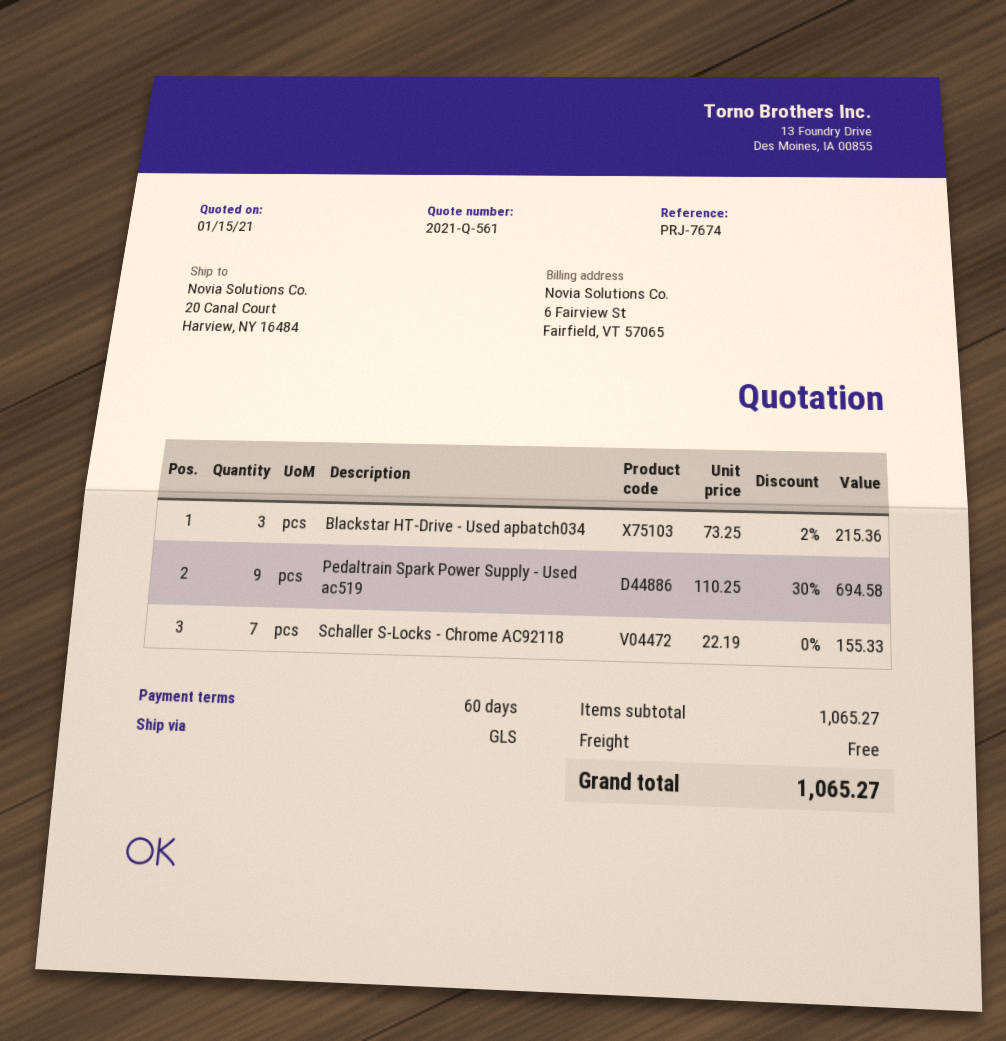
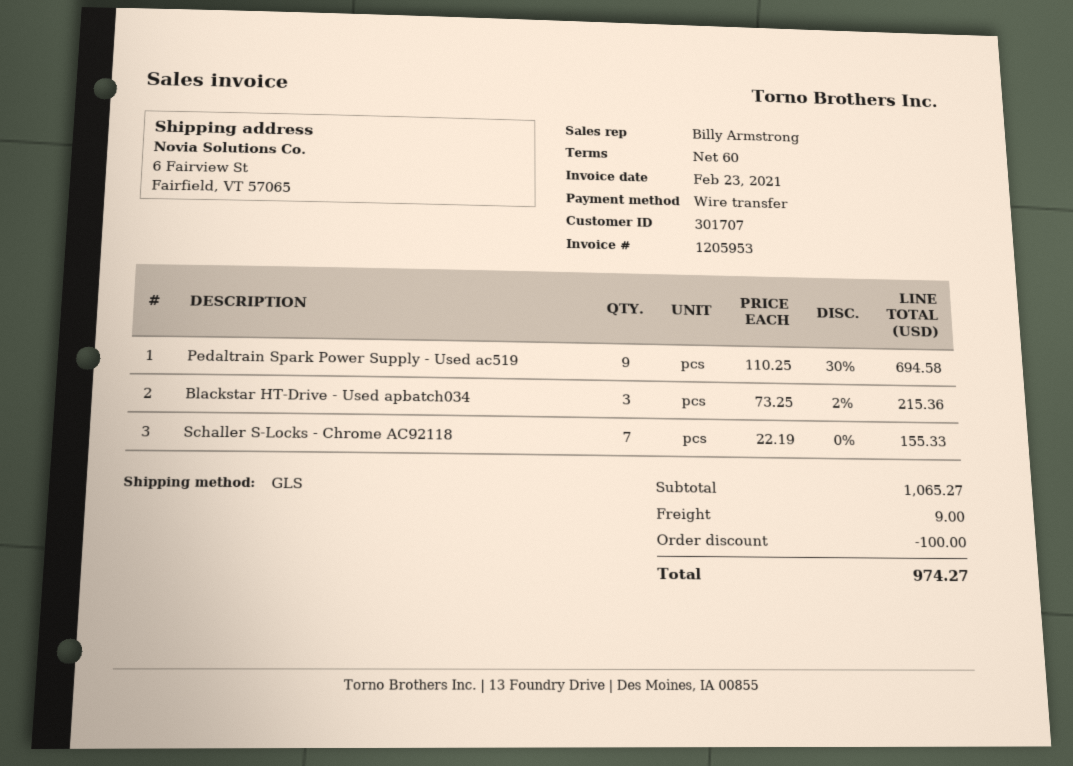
ship to: 20 Canal Court, Harview, NY 16484 -> 6 Fairview St, Fairfield, VT 57065
discount: none -> 100.00
shipping: 0.00 -> 9.00
total: 1065.27 -> 974.27

